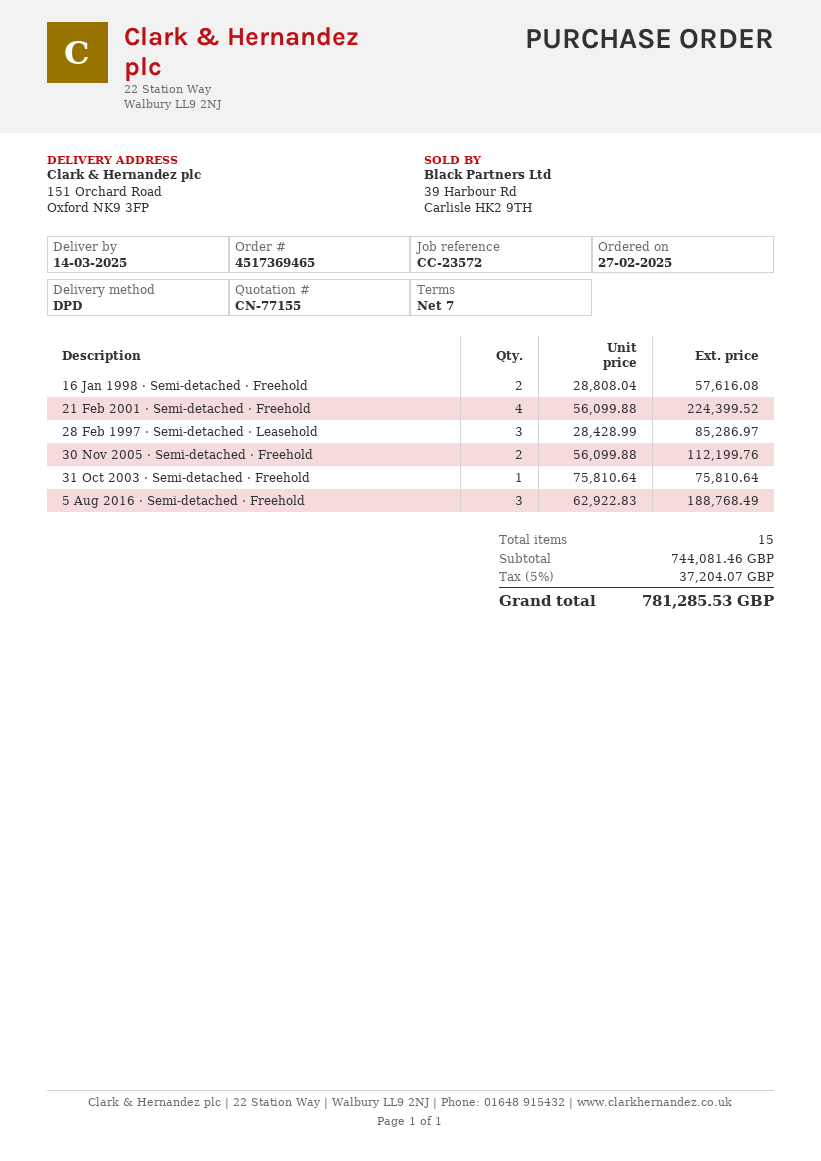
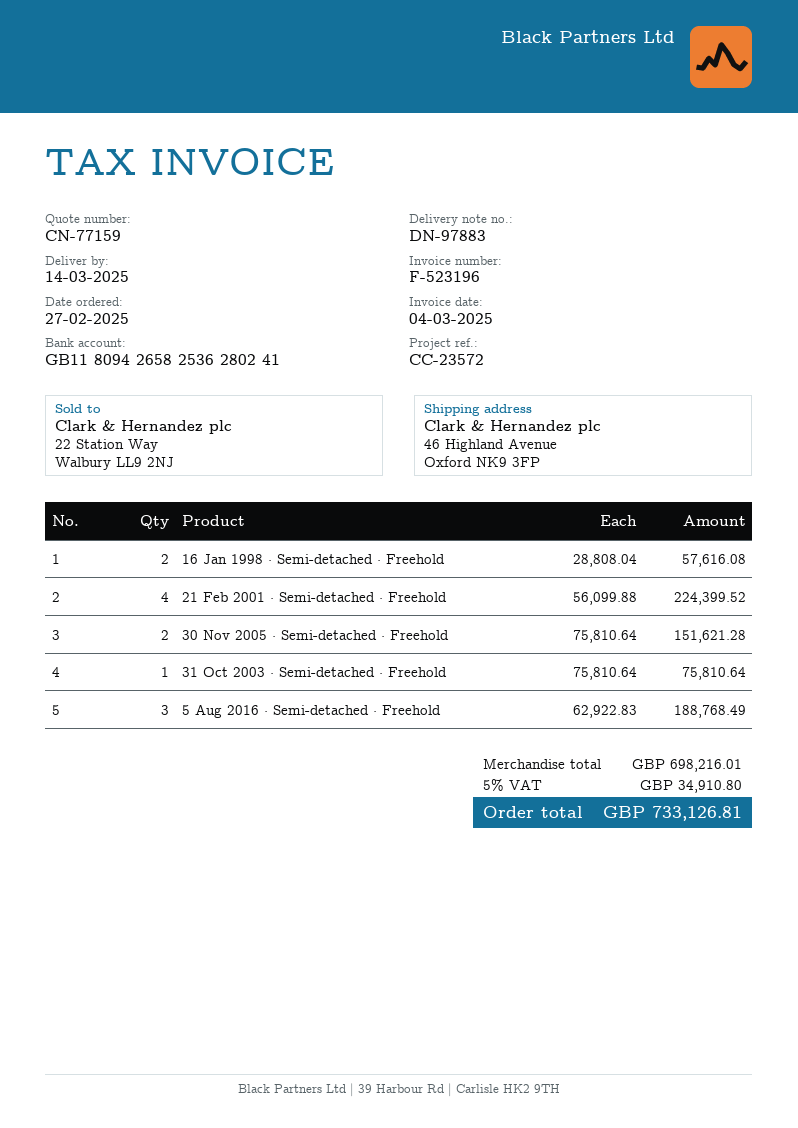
quote number: CN-77155 -> CN-77159
ship to: 151 Orchard Road, Oxford NK9 3FP -> 46 Highland Avenue, Oxford NK9 3FP
28 Feb 1997 · Semi-detached · Leasehold: 3 x 28428.99 = 85286.97 -> none
30 Nov 2005 · Semi-detached · Freehold: 2 x 56099.88 = 112199.76 -> 2 x 75810.64 = 151621.28
subtotal: 744081.46 -> 698216.01
tax: 5% = 37204.07 -> 5% = 34910.80
total: 781285.53 -> 733126.81

